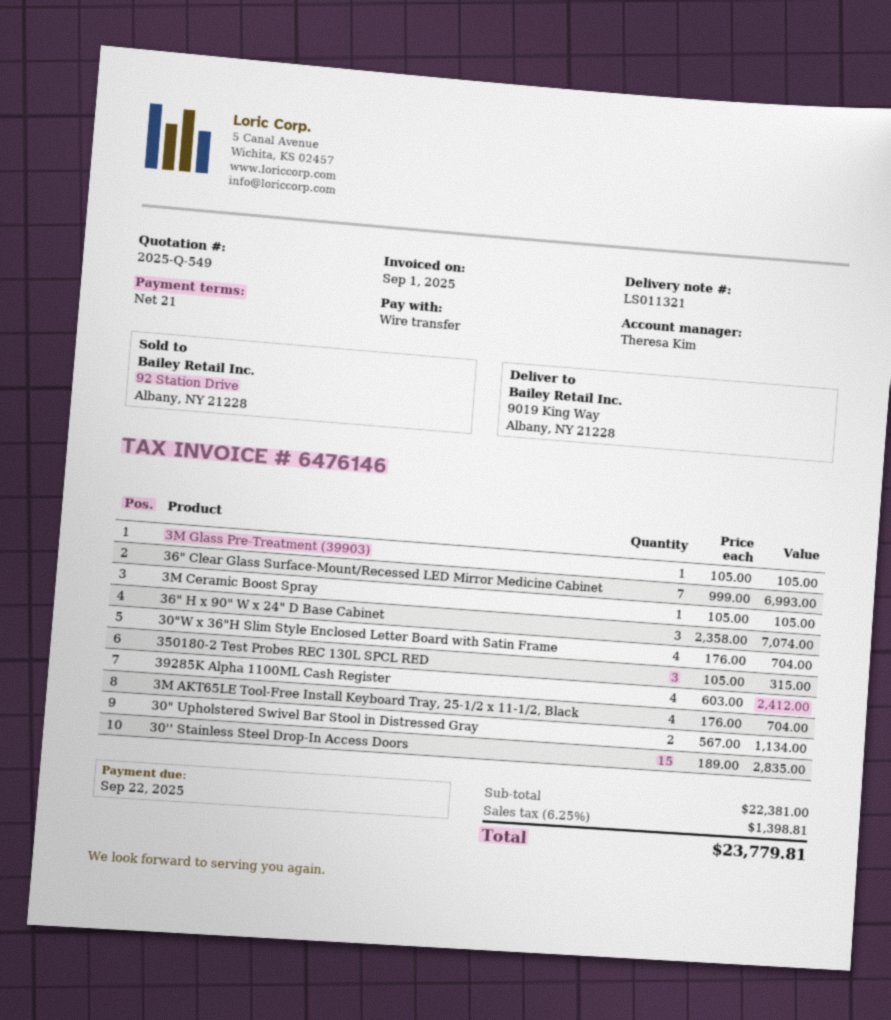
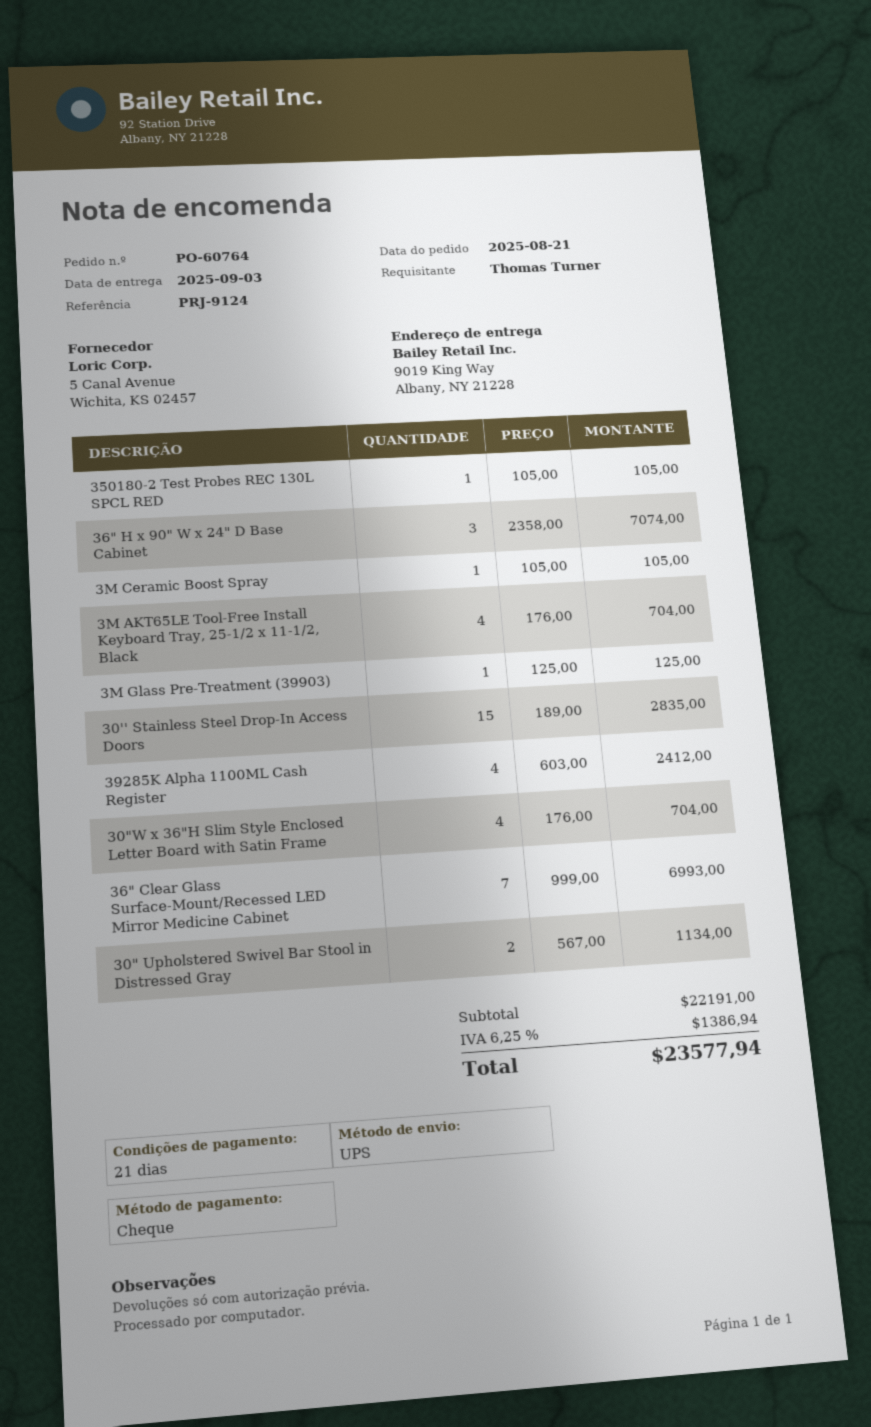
payment method: bank transfer -> cheque
3M Glass Pre-Treatment (39903): 1 x 105.00 = 105.00 -> 1 x 125.00 = 125.00
350180-2 Test Probes REC 130L SPCL RED: 3 x 105.00 = 315.00 -> 1 x 105.00 = 105.00
subtotal: 22381.00 -> 22191.00
tax: 6.25% = 1398.81 -> 6.25% = 1386.94
total: 23779.81 -> 23577.94

